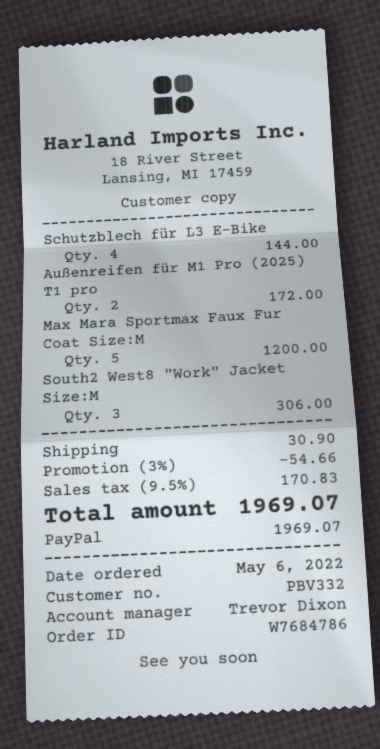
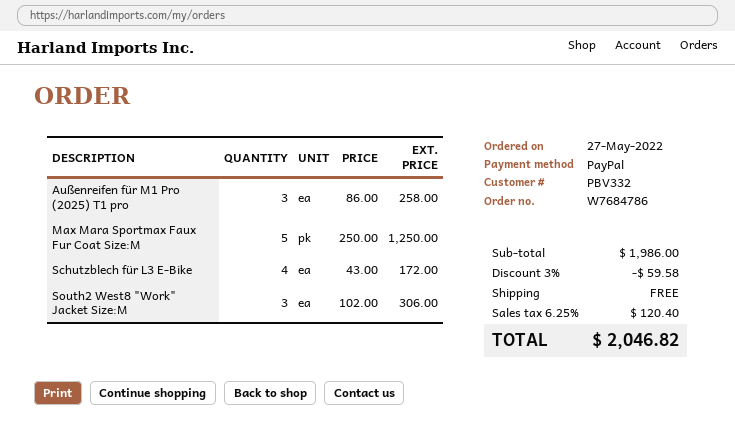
order date: 2022-05-06 -> 2022-05-27
Schutzblech für L3 E-Bike: 4 for 144.00 -> 4 for 172.00
Außenreifen für M1 Pro (2025) T1 pro: 2 for 172.00 -> 3 for 258.00
Max Mara Sportmax Faux Fur Coat Size:M: 5 for 1200.00 -> 5 for 1250.00
discount: 3% = 54.66 -> 3% = 59.58
shipping: 30.90 -> 0.00
tax: 9.5% = 170.83 -> 6.25% = 120.40
total: 1969.07 -> 2046.82

